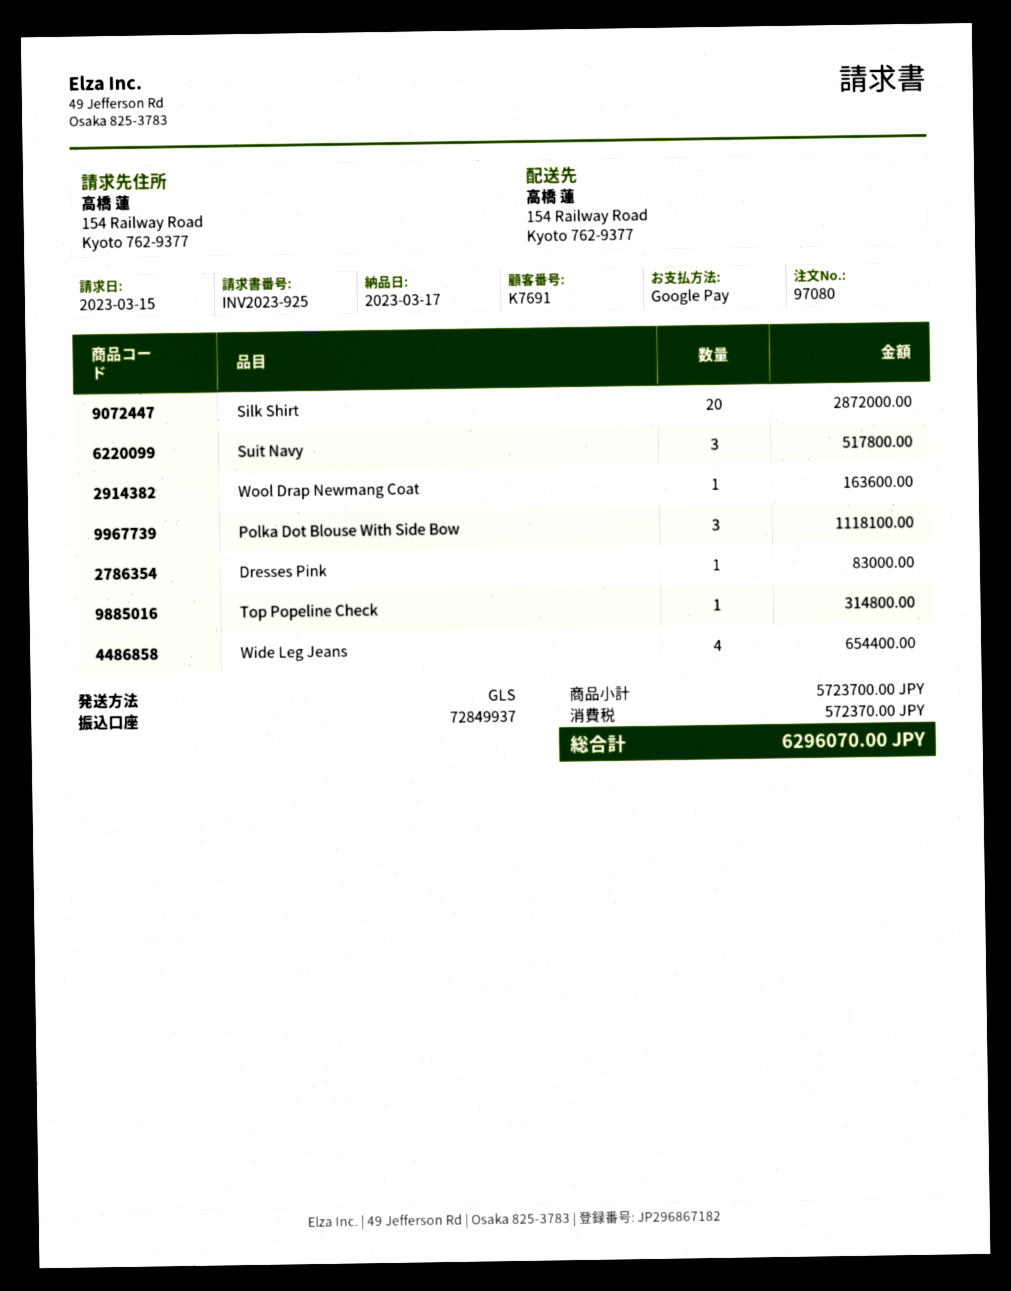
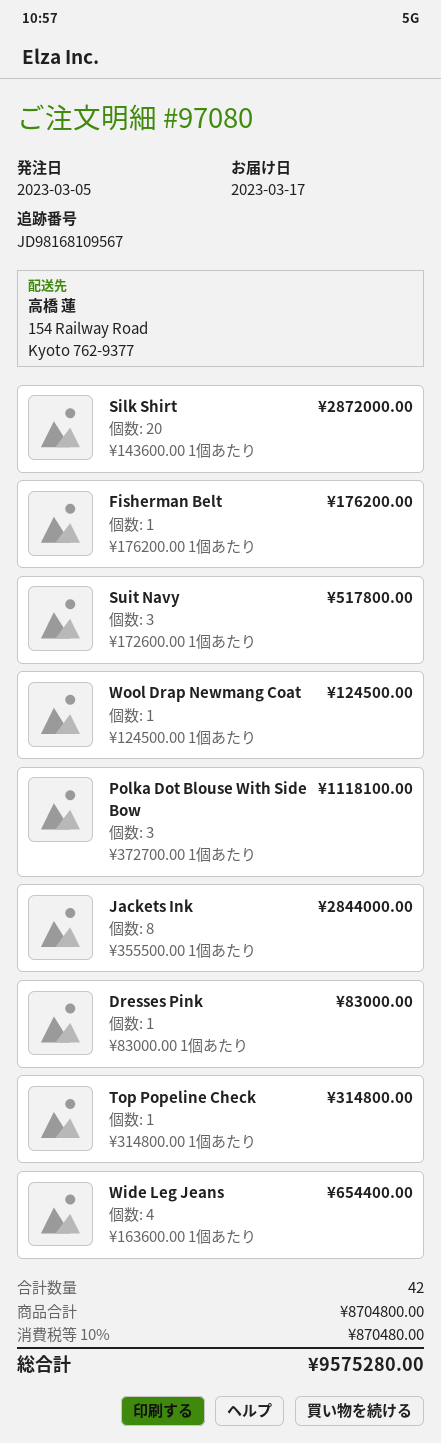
Wool Drap Newmang Coat: 1 for 163600.00 -> 1 for 124500.00
Fisherman Belt: none -> 1 for 176200.00
Jackets Ink: none -> 8 for 2844000.00
subtotal: 5723700.00 -> 8704800.00
tax: 572370.00 -> 870480.00
total: 6296070.00 -> 9575280.00

